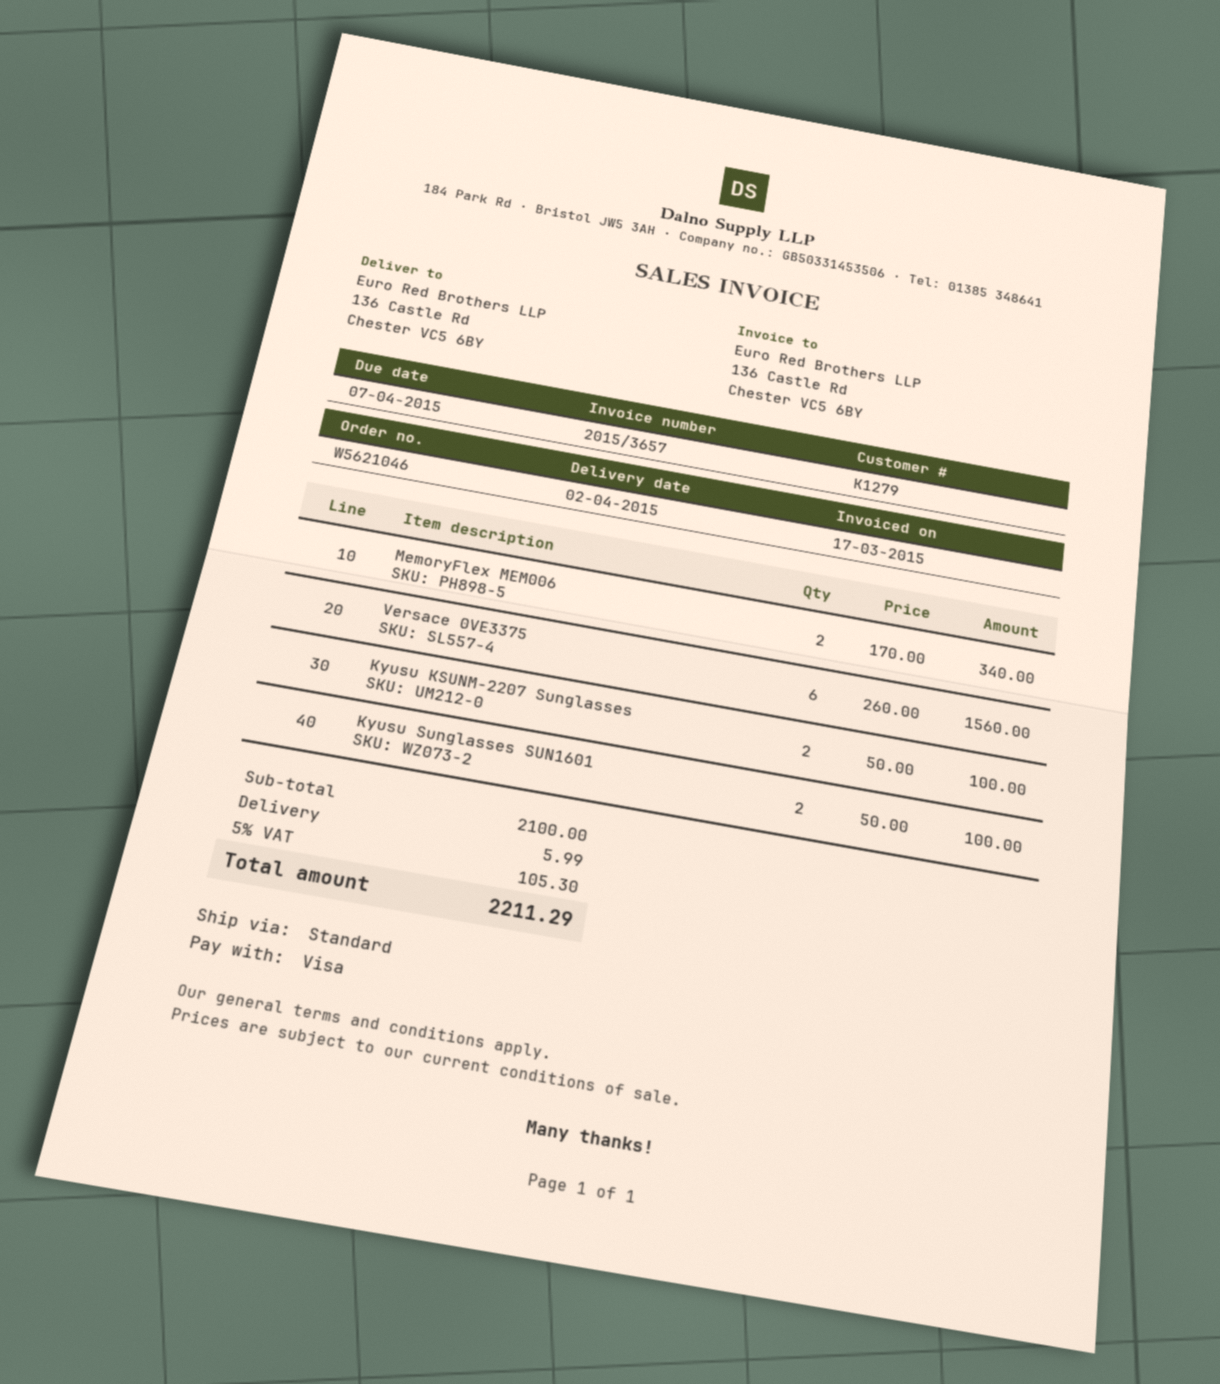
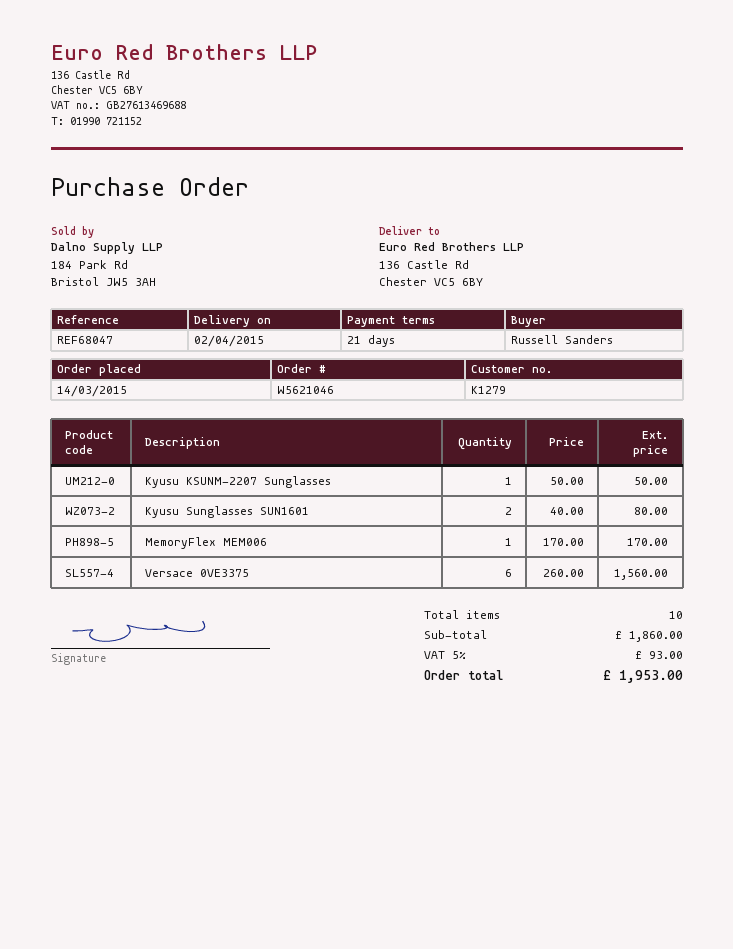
MemoryFlex MEM006: 2 x 170.00 = 340.00 -> 1 x 170.00 = 170.00
Kyusu KSUNM-2207 Sunglasses: 2 x 50.00 = 100.00 -> 1 x 50.00 = 50.00
Kyusu Sunglasses SUN1601: 2 x 50.00 = 100.00 -> 2 x 40.00 = 80.00
subtotal: 2100.00 -> 1860.00
shipping: 5.99 -> none
tax: 5% = 105.30 -> 5% = 93.00
total: 2211.29 -> 1953.00

